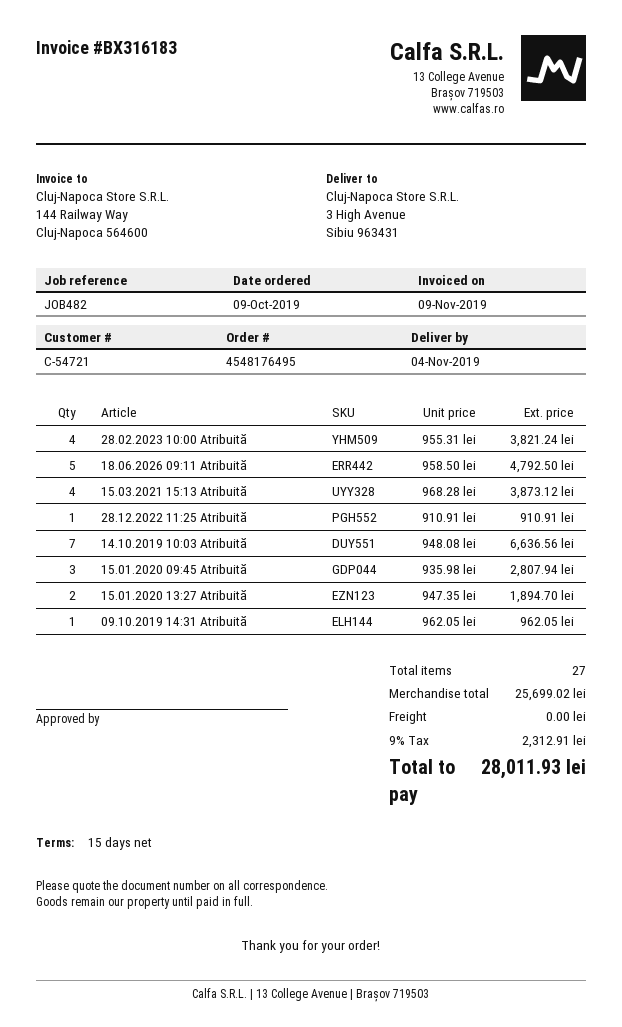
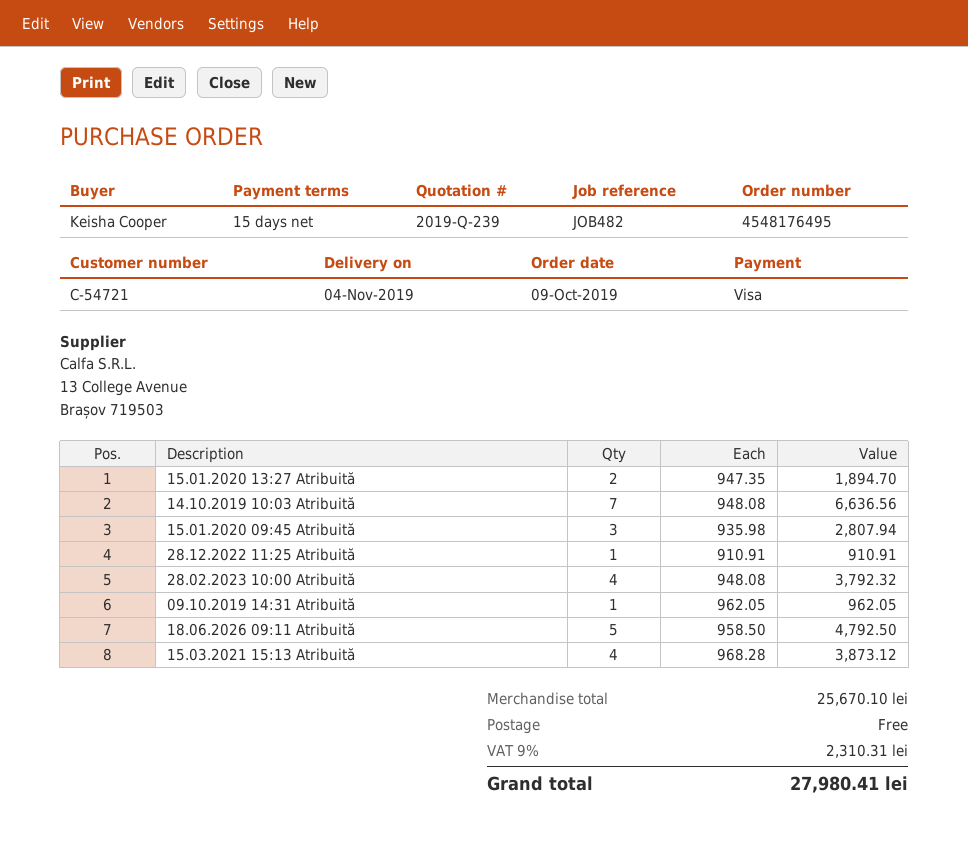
28.02.2023 10:00 Atribuită: 4 x 955.31 = 3821.24 -> 4 x 948.08 = 3792.32
subtotal: 25699.02 -> 25670.10
tax: 9% = 2312.91 -> 9% = 2310.31
total: 28011.93 -> 27980.41

